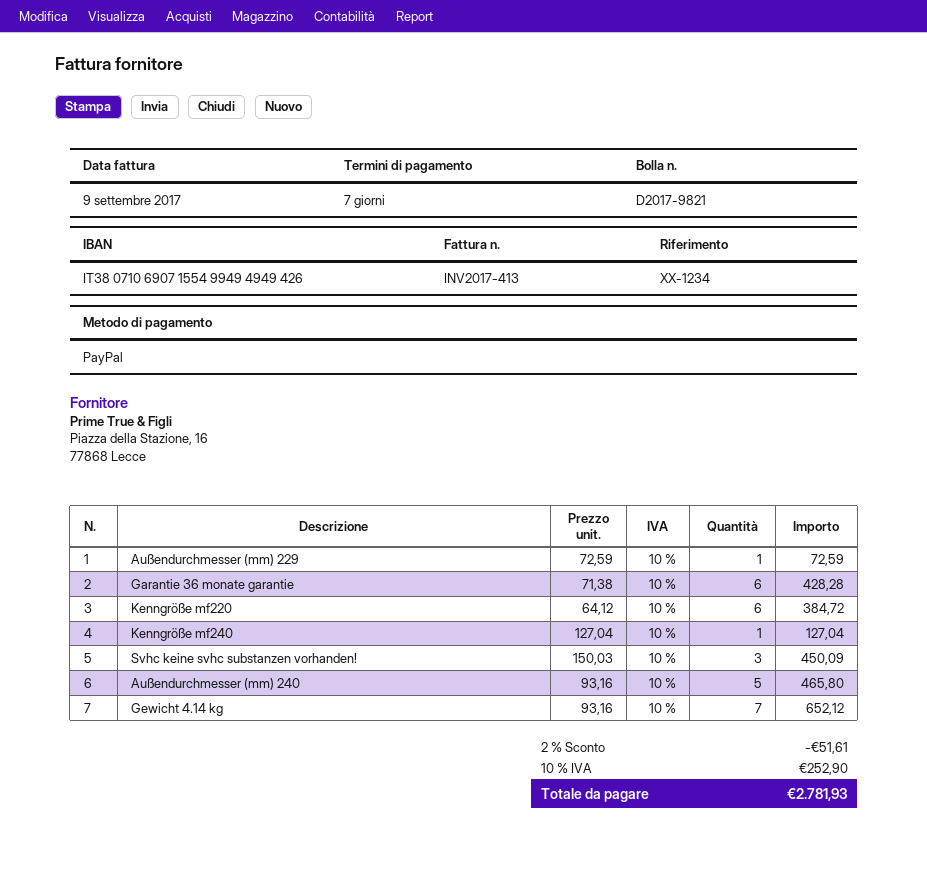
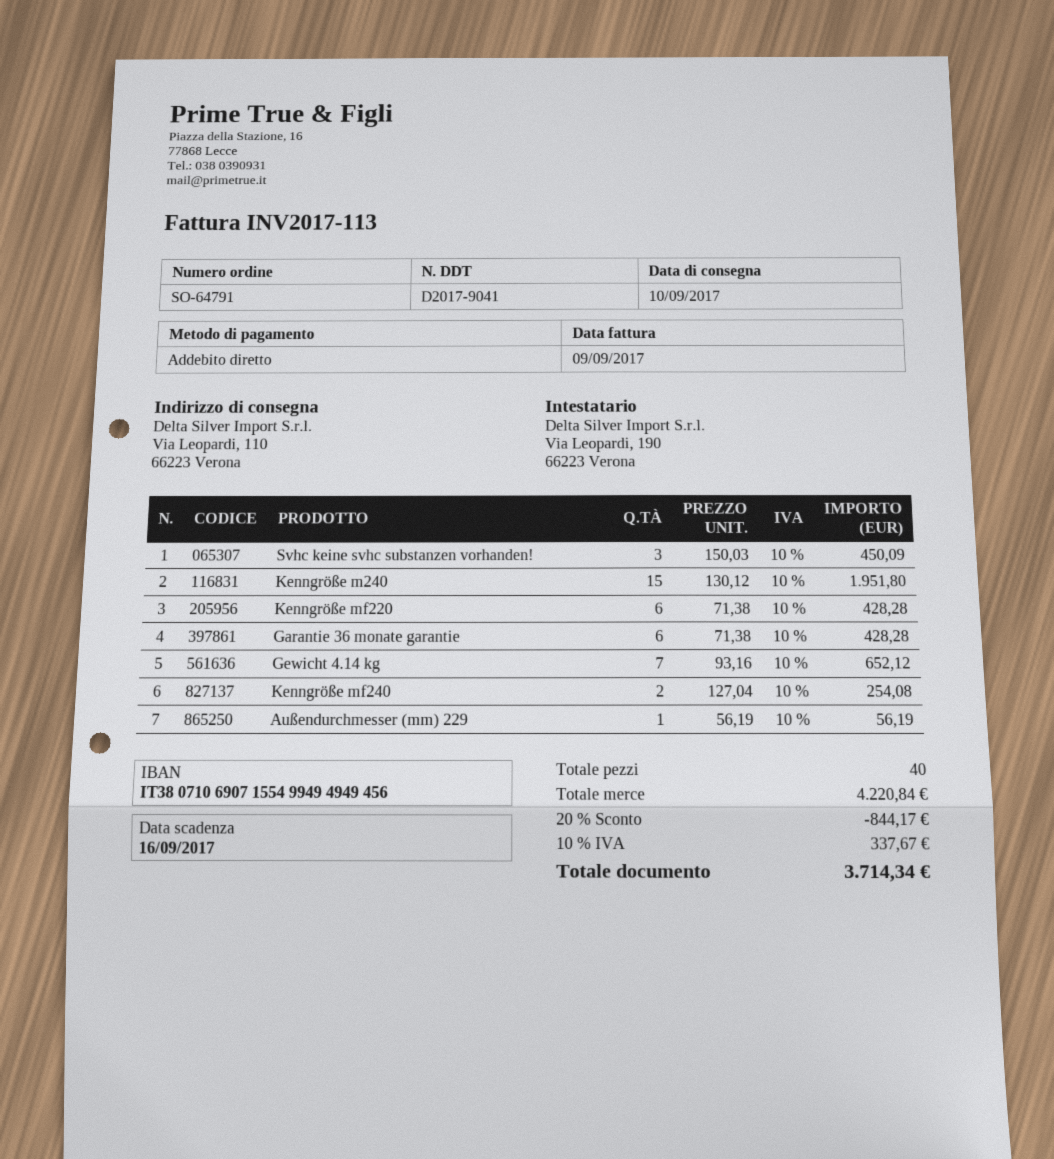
delivery note number: D2017-9821 -> D2017-9041
invoice number: INV2017-413 -> INV2017-113
payment method: PayPal -> direct debit
bank account: IT3807106907155499494949426 -> IT3807106907155499494949456
Außendurchmesser (mm) 229: 1 x 72.59 = 72.59 -> 1 x 56.19 = 56.19
Kenngröße mf220: 6 x 64.12 = 384.72 -> 6 x 71.38 = 428.28
Kenngröße mf240: 1 x 127.04 = 127.04 -> 2 x 127.04 = 254.08
Außendurchmesser (mm) 240: 5 x 93.16 = 465.80 -> none
Kenngröße m240: none -> 15 x 130.12 = 1951.80
discount: 2% = 51.61 -> 20% = 844.17
tax: 10% = 252.90 -> 10% = 337.67
total: 2781.93 -> 3714.34

